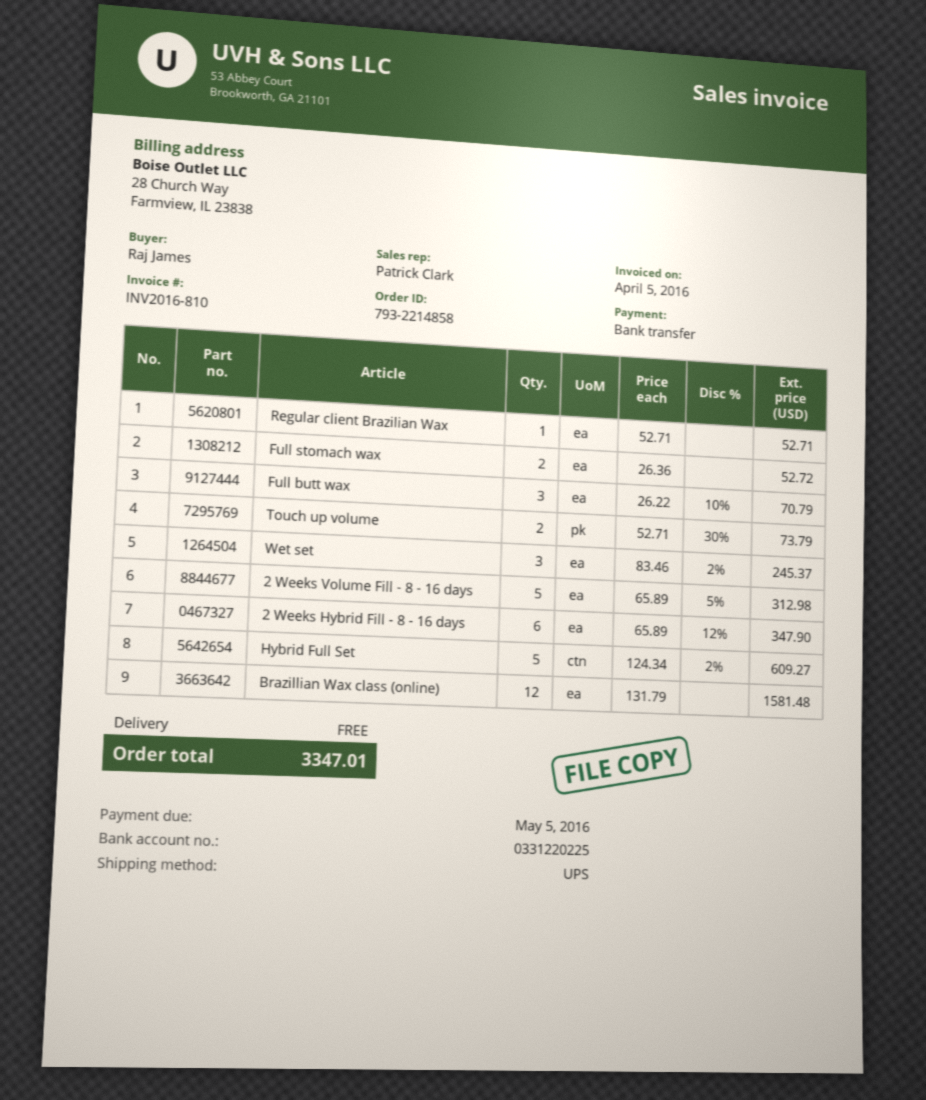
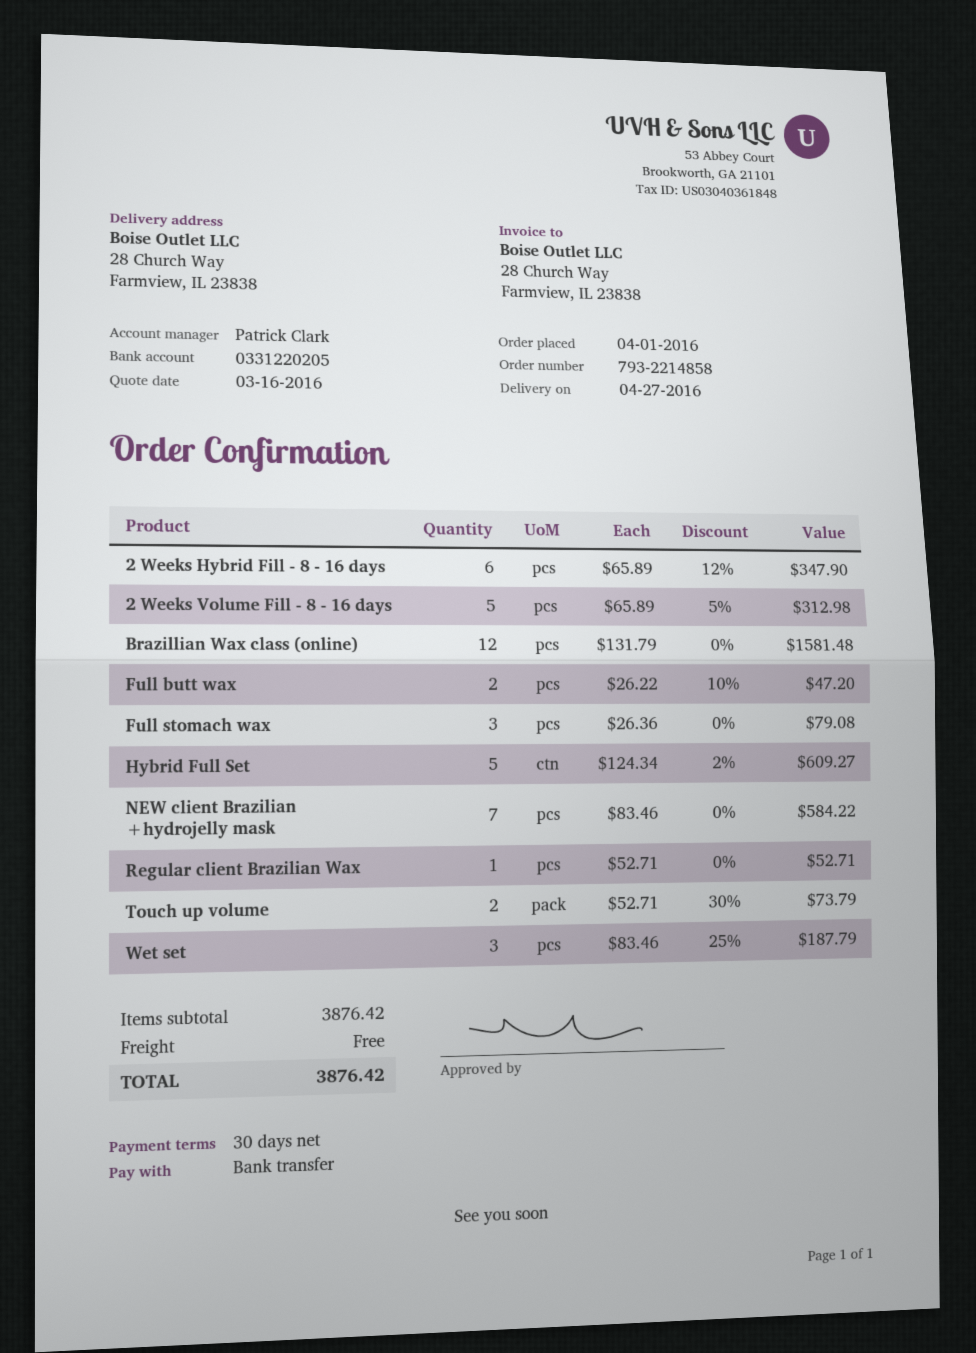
bank account: 0331220225 -> 0331220205
Full stomach wax: 2 x 26.36 = 52.72 -> 3 x 26.36 = 79.08
Full butt wax: 3 x 26.22 - 10% = 70.79 -> 2 x 26.22 - 10% = 47.20
Wet set: 3 x 83.46 - 2% = 245.37 -> 3 x 83.46 - 25% = 187.79
NEW client Brazilian +hydrojelly mask: none -> 7 x 83.46 = 584.22
total: 3347.01 -> 3876.42

